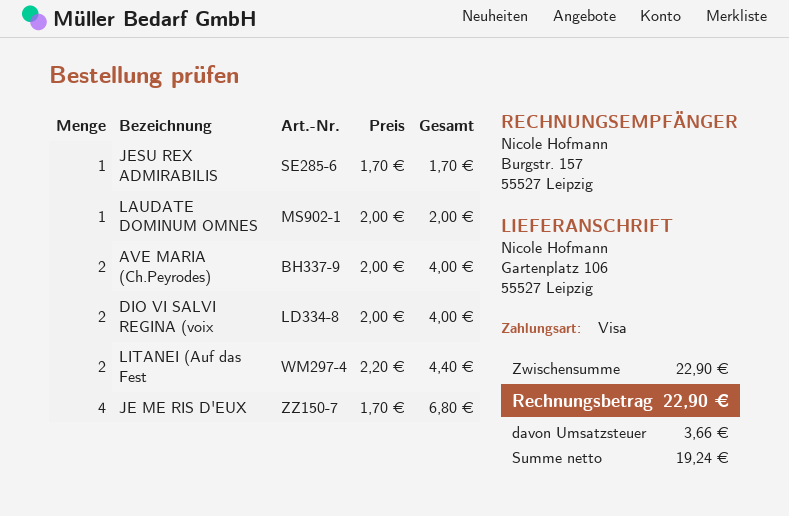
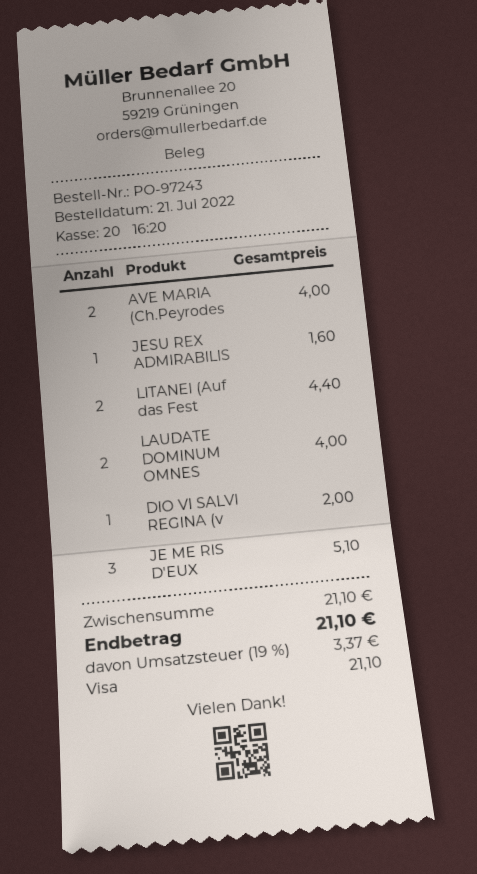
JESU REX ADMIRABILIS: 1 for 1.70 -> 1 for 1.60
LAUDATE DOMINUM OMNES: 1 for 2.00 -> 2 for 4.00
DIO VI SALVI REGINA (voix: 2 for 4.00 -> 1 for 2.00
JE ME RIS D'EUX: 4 for 6.80 -> 3 for 5.10
subtotal: 22.90 -> 21.10
tax: 3.66 -> 3.37
total: 22.90 -> 21.10

